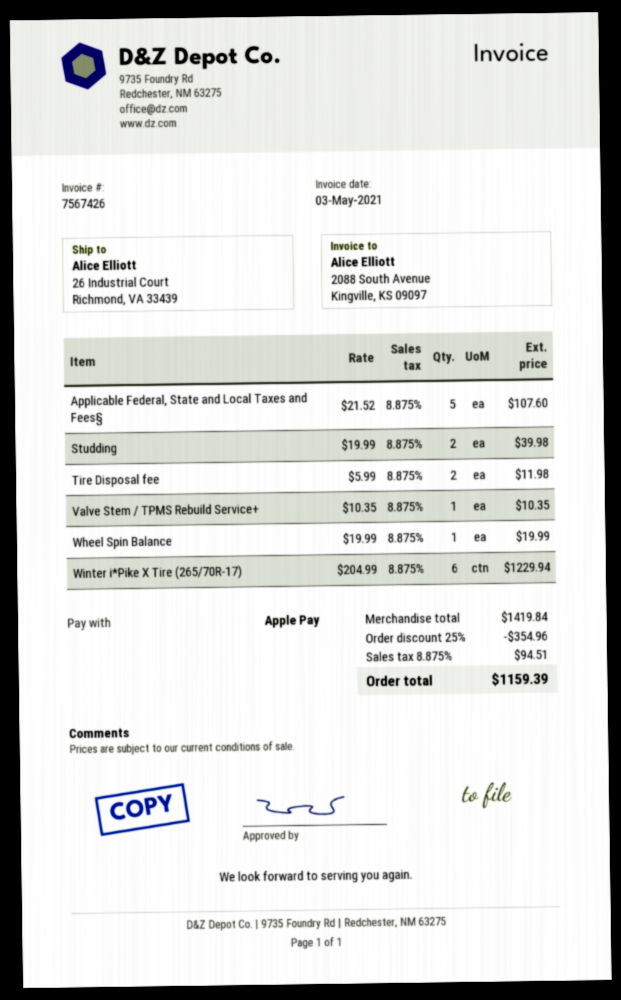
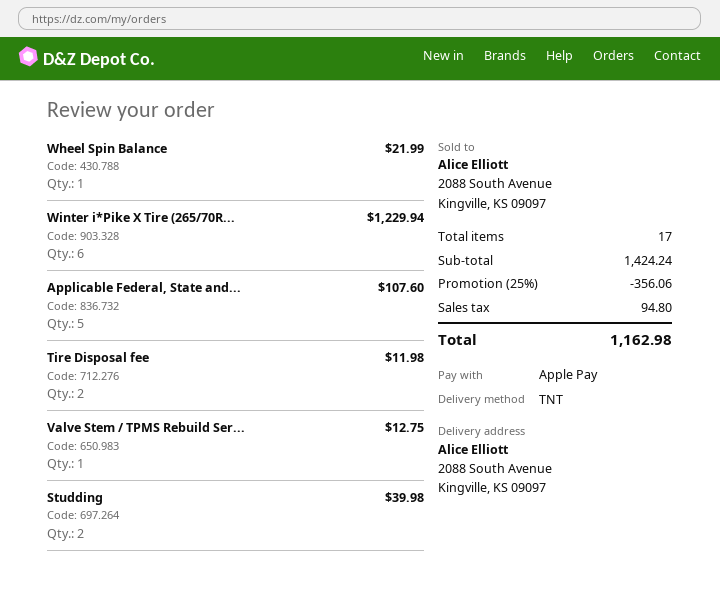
ship to: 26 Industrial Court, Richmond, VA 33439 -> 2088 South Avenue, Kingville, KS 09097
Valve Stem / TPMS Rebuild Service+: 1 for 10.35 -> 1 for 12.75
Wheel Spin Balance: 1 for 19.99 -> 1 for 21.99
subtotal: 1419.84 -> 1424.24
discount: 25% = 354.96 -> 25% = 356.06
tax: 94.51 -> 94.80
total: 1159.39 -> 1162.98

